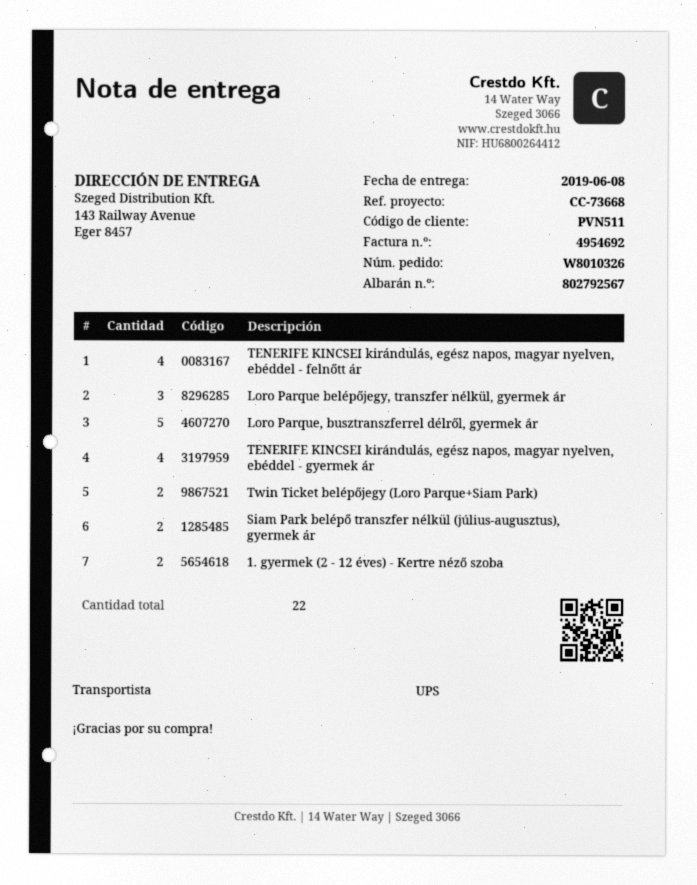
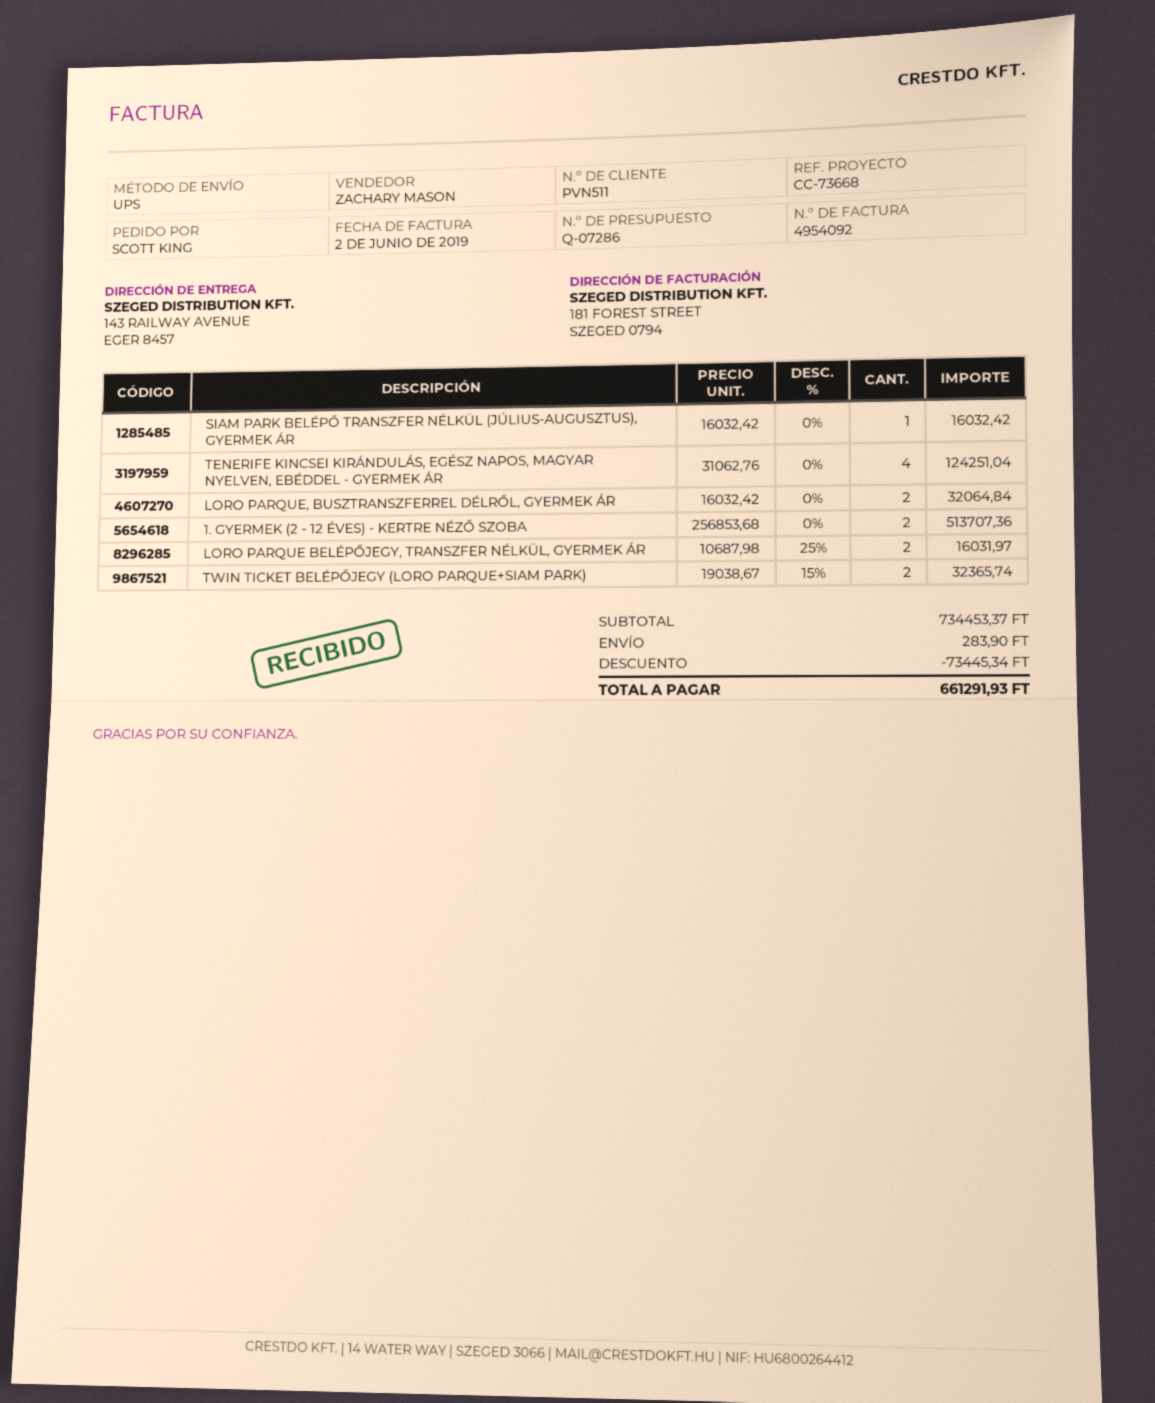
invoice number: 4954692 -> 4954092
TENERIFE KINCSEI kirándulás, egész napos, magyar nyelven, ebéddel - felnőtt ár: 4 -> none
Loro Parque belépőjegy, transzfer nélkül, gyermek ár: 3 -> 2
Loro Parque, busztranszferrel délről, gyermek ár: 5 -> 2
Siam Park belépő transzfer nélkül (július-augusztus), gyermek ár: 2 -> 1

